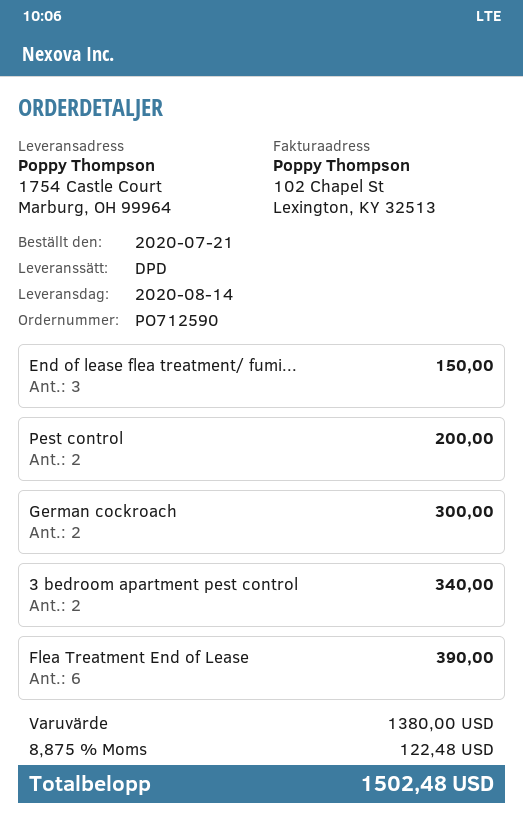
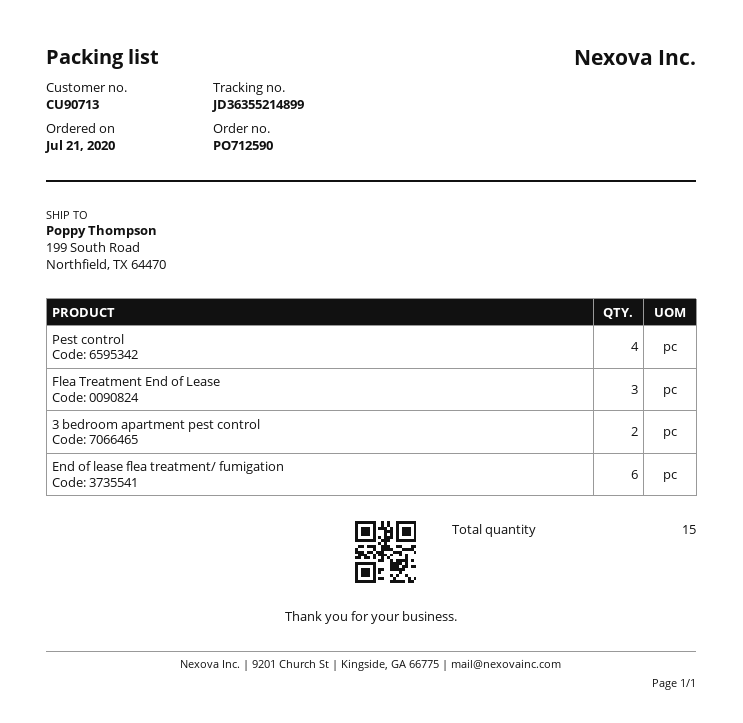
ship to: 1754 Castle Court, Marburg, OH 99964 -> 199 South Road, Northfield, TX 64470
End of lease flea treatment/ fumi...: 3 -> 6
Pest control: 2 -> 4
German cockroach: 2 -> none
Flea Treatment End of Lease: 6 -> 3

